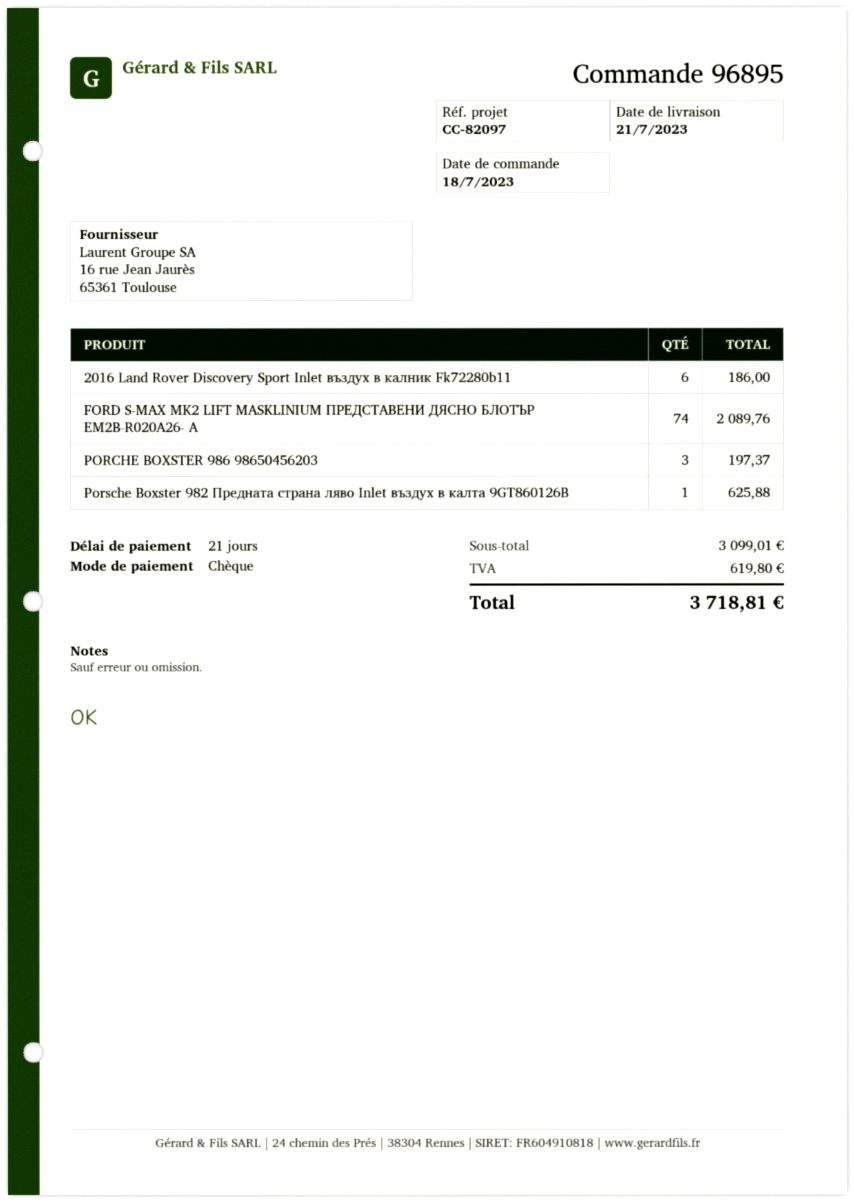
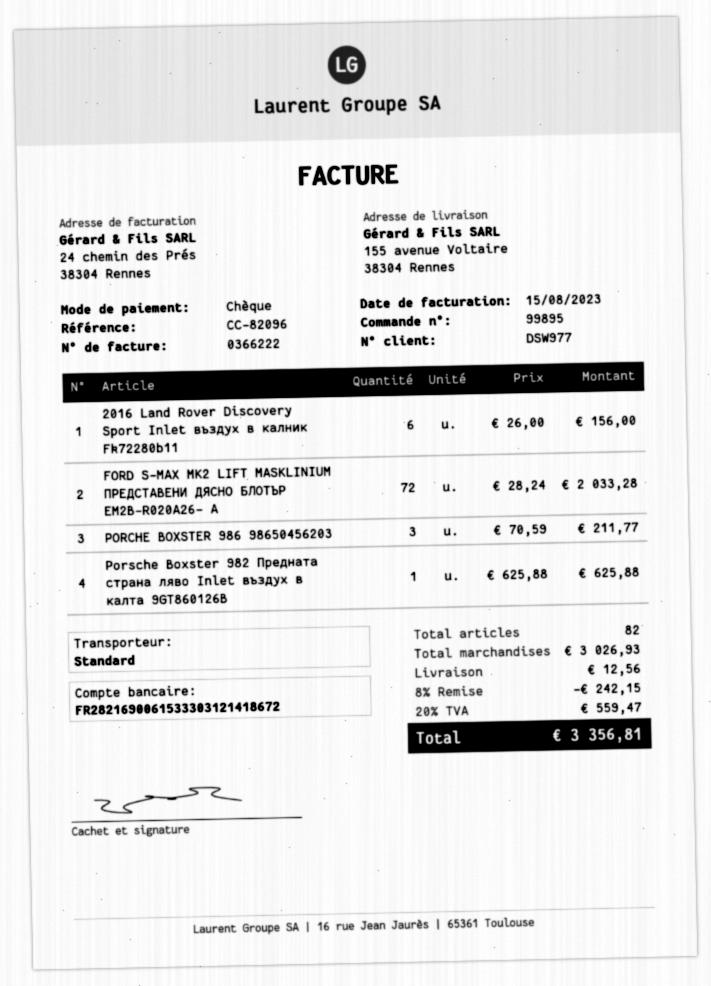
order number: 96895 -> 99895
reference: CC-82097 -> CC-82096
2016 Land Rover Discovery Sport Inlet въздух в калник Fk72280b11: 6 for 186.00 -> 6 for 156.00
FORD S-MAX MK2 LIFT MASKLINIUM ПРЕДСТАВЕНИ ДЯСНО БЛОТЪР EM2B-R020A26- A: 74 for 2089.76 -> 72 for 2033.28
PORCHE BOXSTER 986 98650456203: 3 for 197.37 -> 3 for 211.77
subtotal: 3099.01 -> 3026.93
discount: none -> 8% = 242.15
shipping: none -> 12.56
tax: 619.80 -> 559.47
total: 3718.81 -> 3356.81

